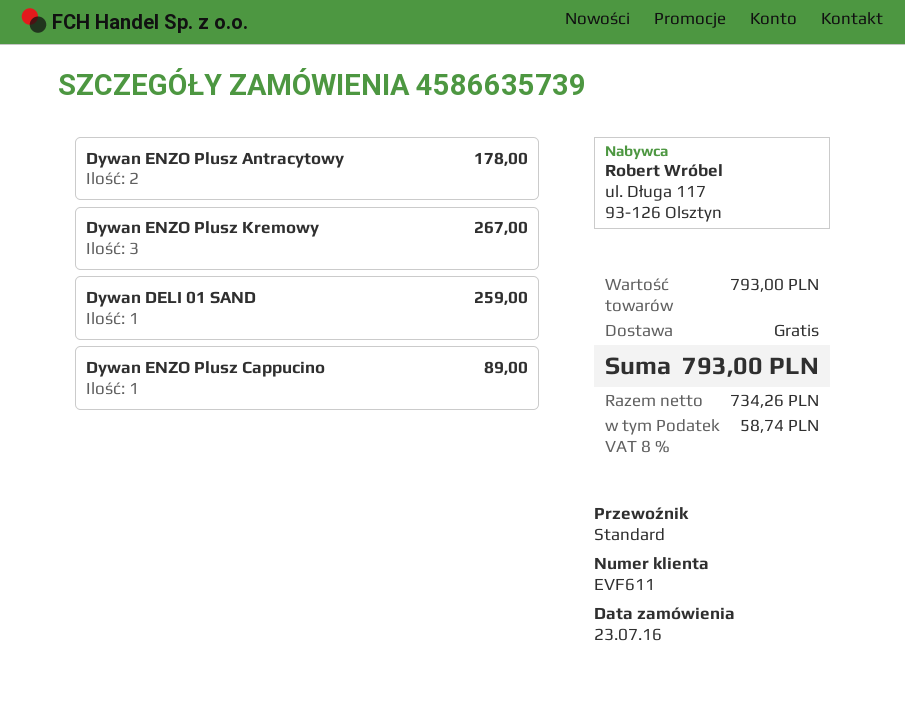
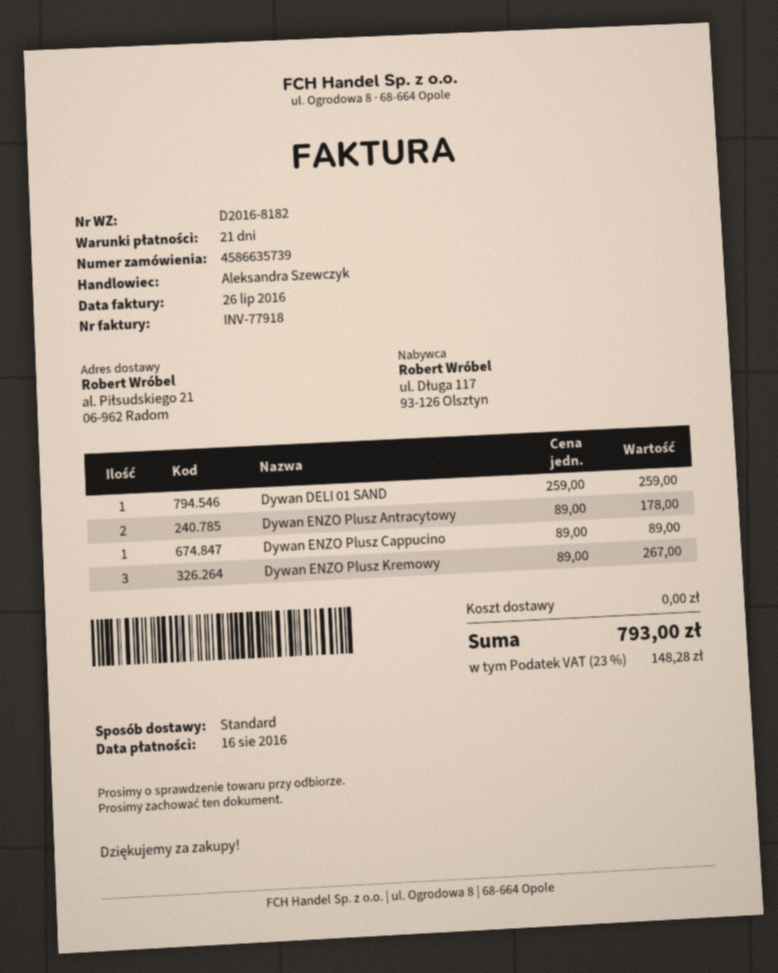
tax: 8% = 58.74 -> 23% = 148.28

